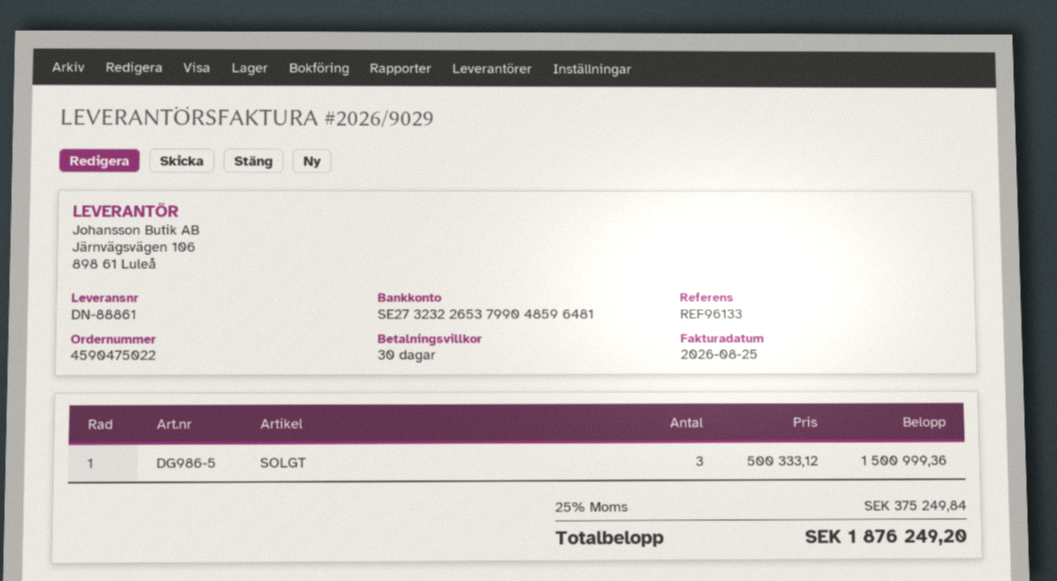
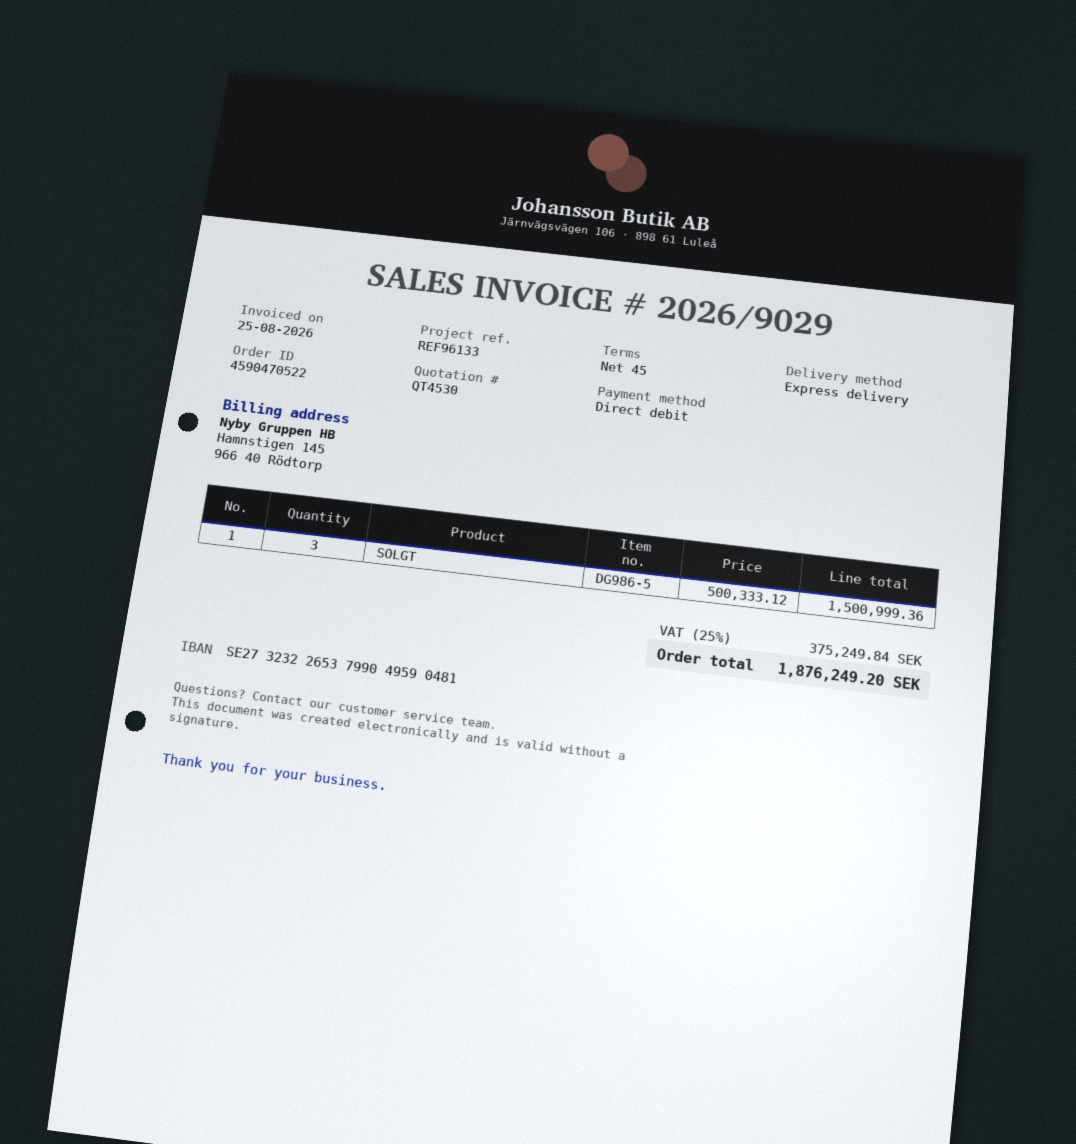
order number: 4590475022 -> 4590470522
payment terms: 30 days -> 45 days
bank account: SE2732322653799048596481 -> SE2732322653799049590481

